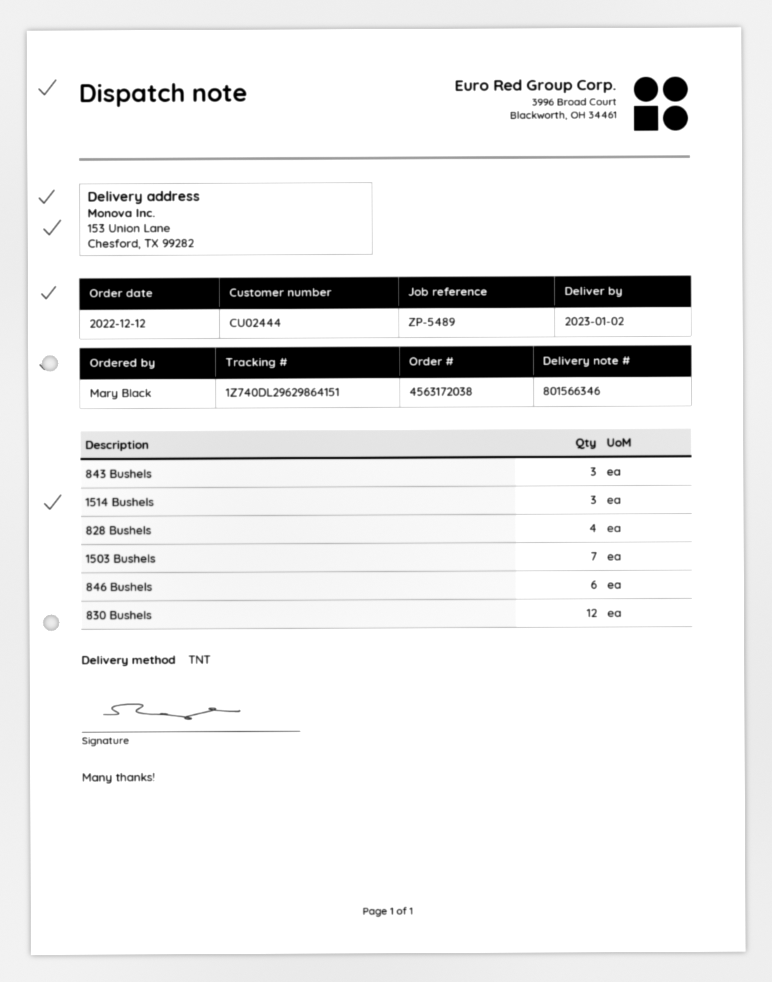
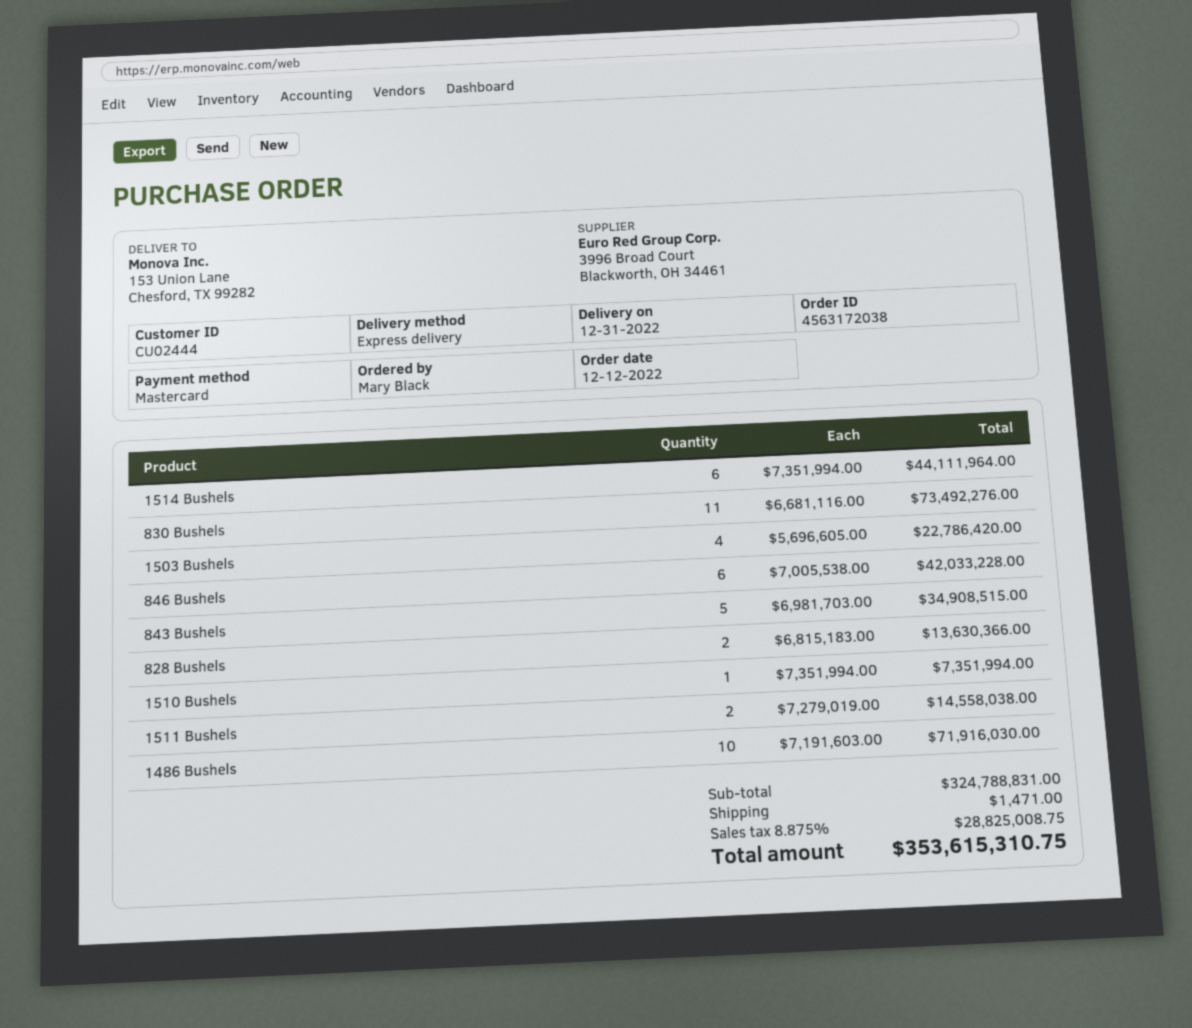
delivery date: 2023-01-02 -> 2022-12-31
shipping method: TNT -> express
843 Bushels: 3 -> 5
1514 Bushels: 3 -> 6
828 Bushels: 4 -> 2
1503 Bushels: 7 -> 4
830 Bushels: 12 -> 11
1510 Bushels: none -> 1
1511 Bushels: none -> 2
1486 Bushels: none -> 10

